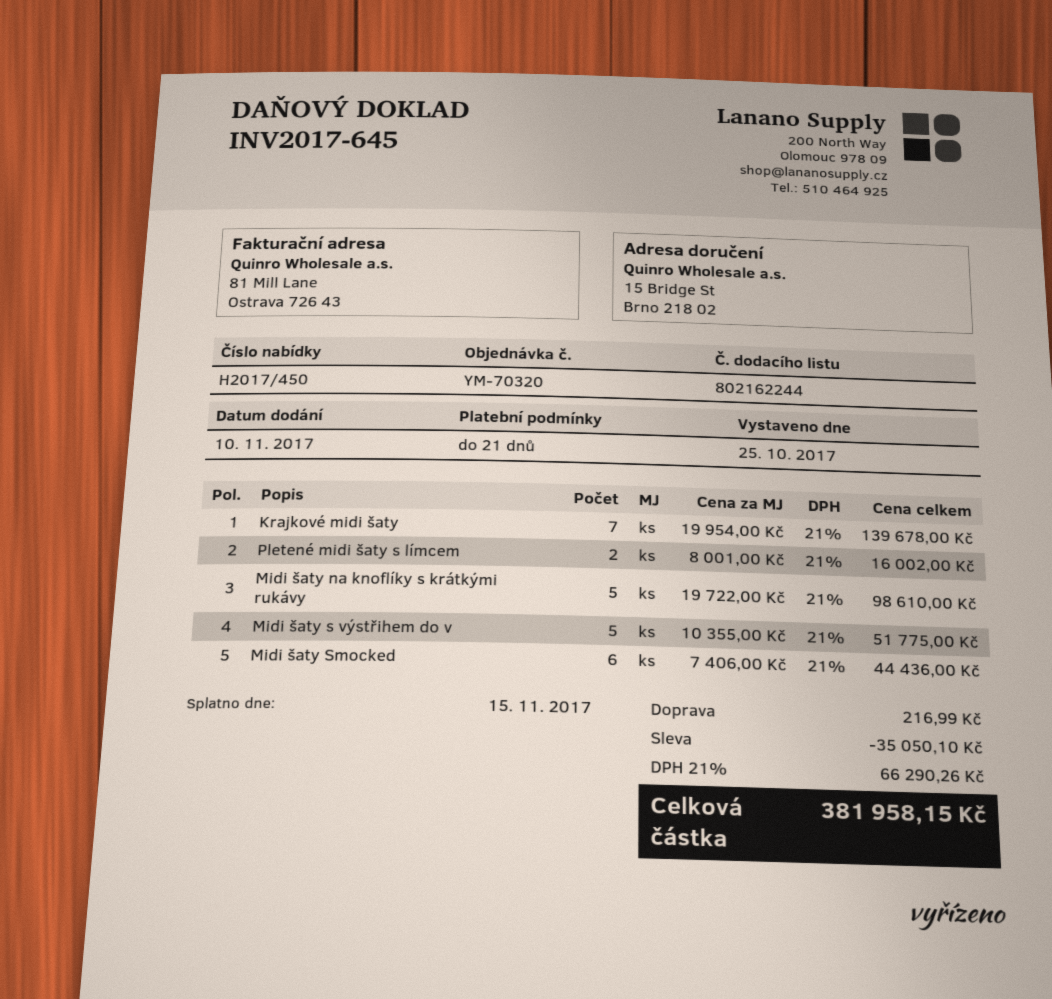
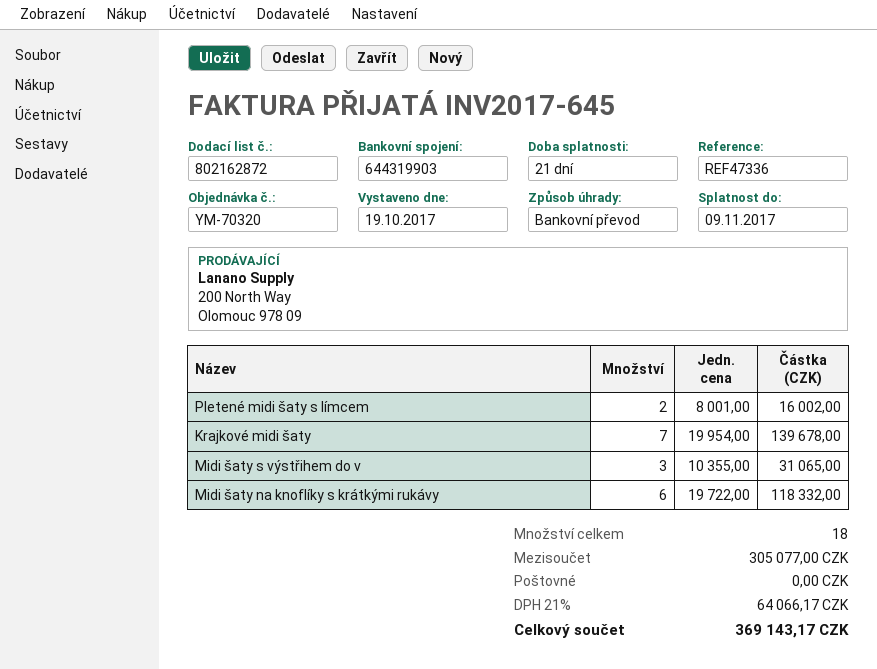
delivery note number: 802162244 -> 802162872
invoice date: 2017-10-25 -> 2017-10-19
due date: 2017-11-15 -> 2017-11-09
Midi šaty na knoflíky s krátkými rukávy: 5 x 19722.00 = 98610.00 -> 6 x 19722.00 = 118332.00
Midi šaty s výstřihem do v: 5 x 10355.00 = 51775.00 -> 3 x 10355.00 = 31065.00
Midi šaty Smocked: 6 x 7406.00 = 44436.00 -> none
discount: 35050.10 -> none
shipping: 216.99 -> 0.00
tax: 21% = 66290.26 -> 21% = 64066.17
total: 381958.15 -> 369143.17

